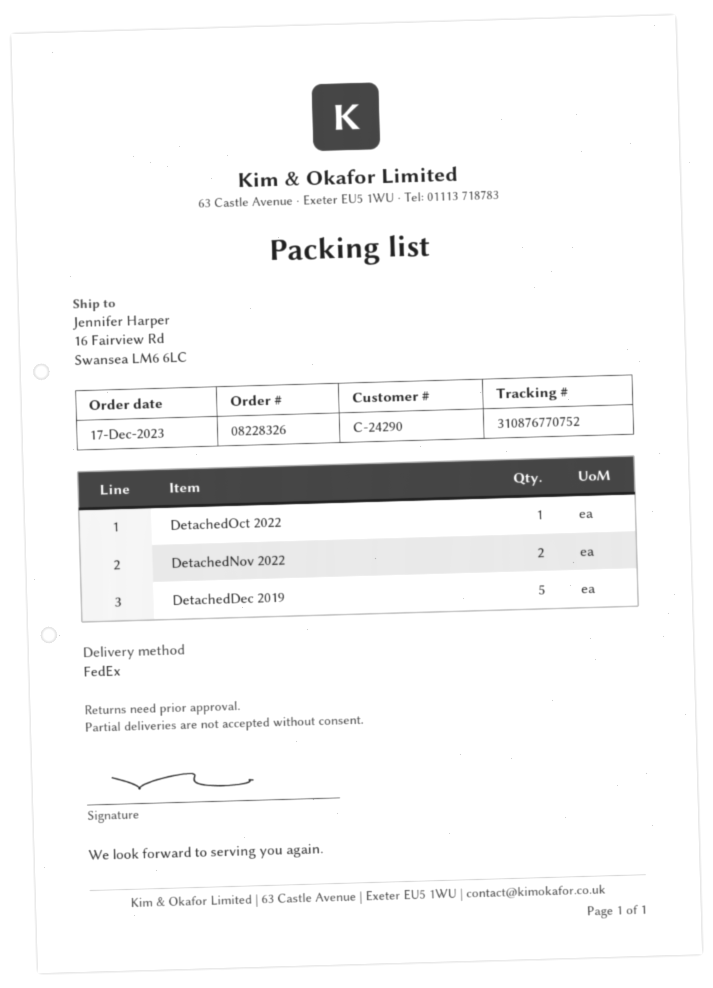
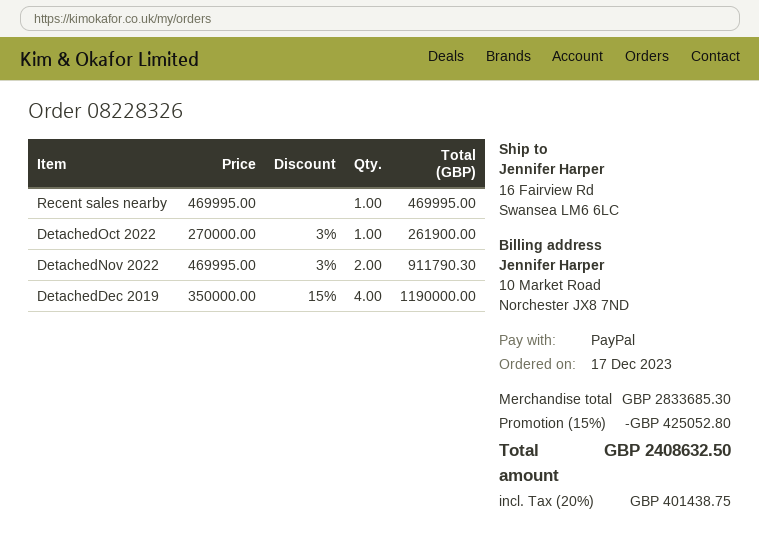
DetachedDec 2019: 5 -> 4
Recent sales nearby: none -> 1

